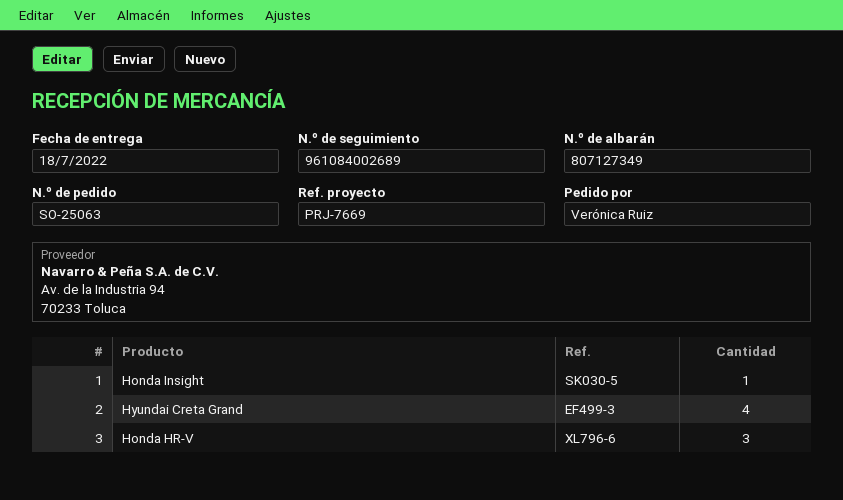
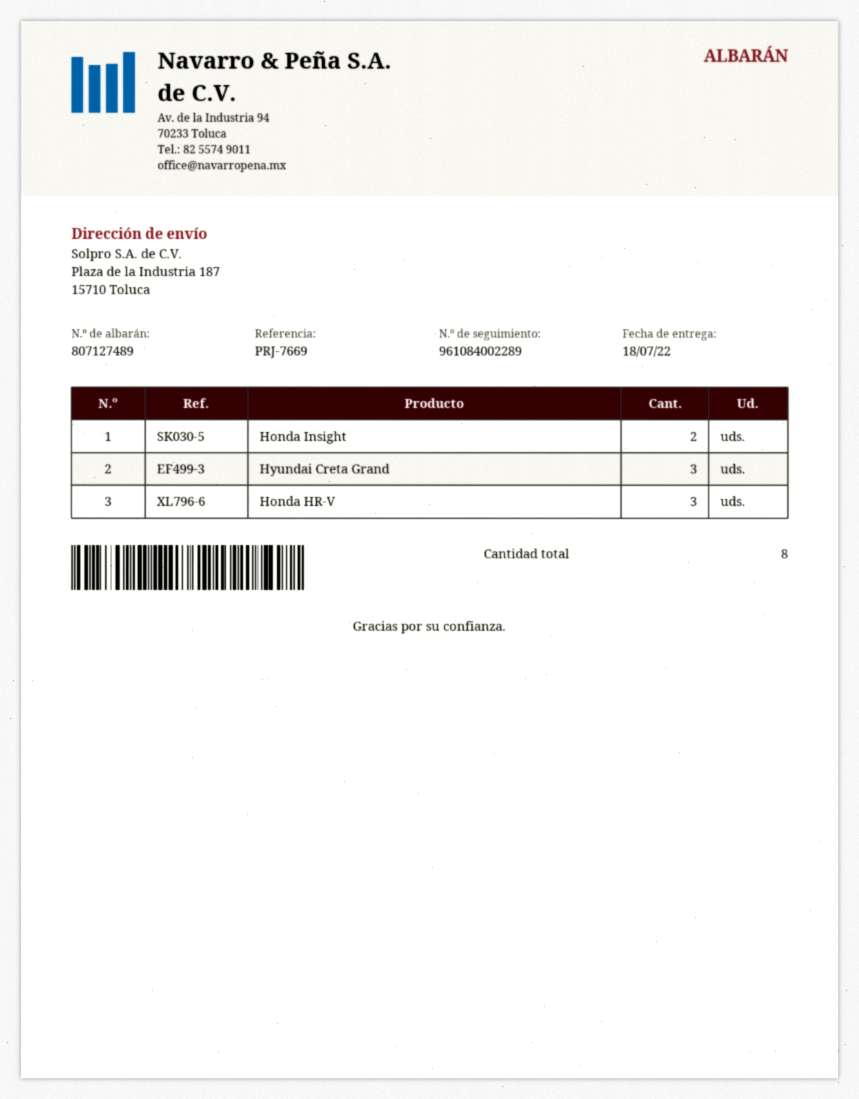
delivery note number: 807127349 -> 807127489
tracking number: 961084002689 -> 961084002289
Honda Insight: 1 -> 2
Hyundai Creta Grand: 4 -> 3

